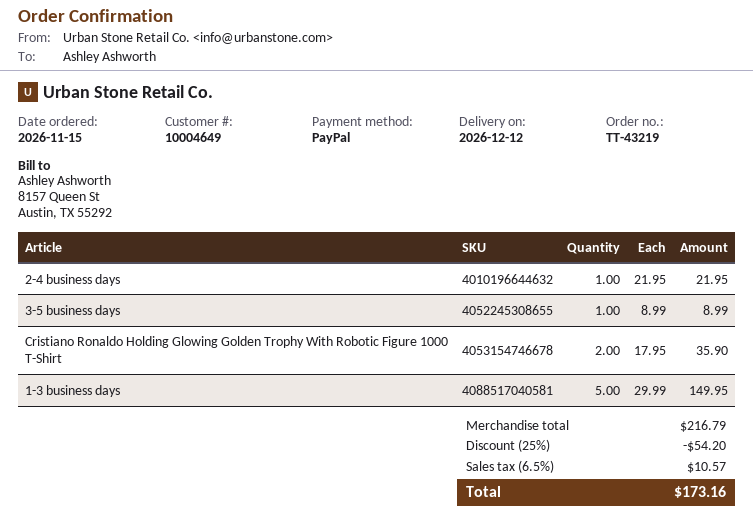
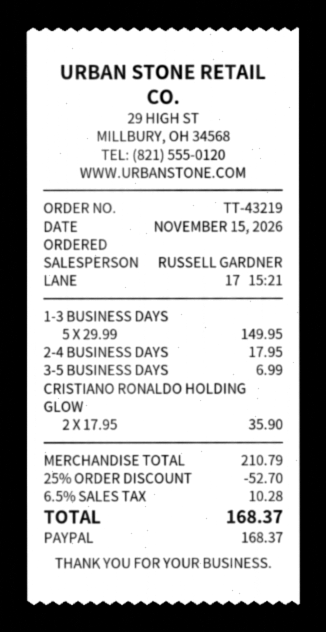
2-4 business days: 1 x 21.95 = 21.95 -> 1 x 17.95 = 17.95
3-5 business days: 1 x 8.99 = 8.99 -> 1 x 6.99 = 6.99
subtotal: 216.79 -> 210.79
discount: 25% = 54.20 -> 25% = 52.70
tax: 6.5% = 10.57 -> 6.5% = 10.28
total: 173.16 -> 168.37

